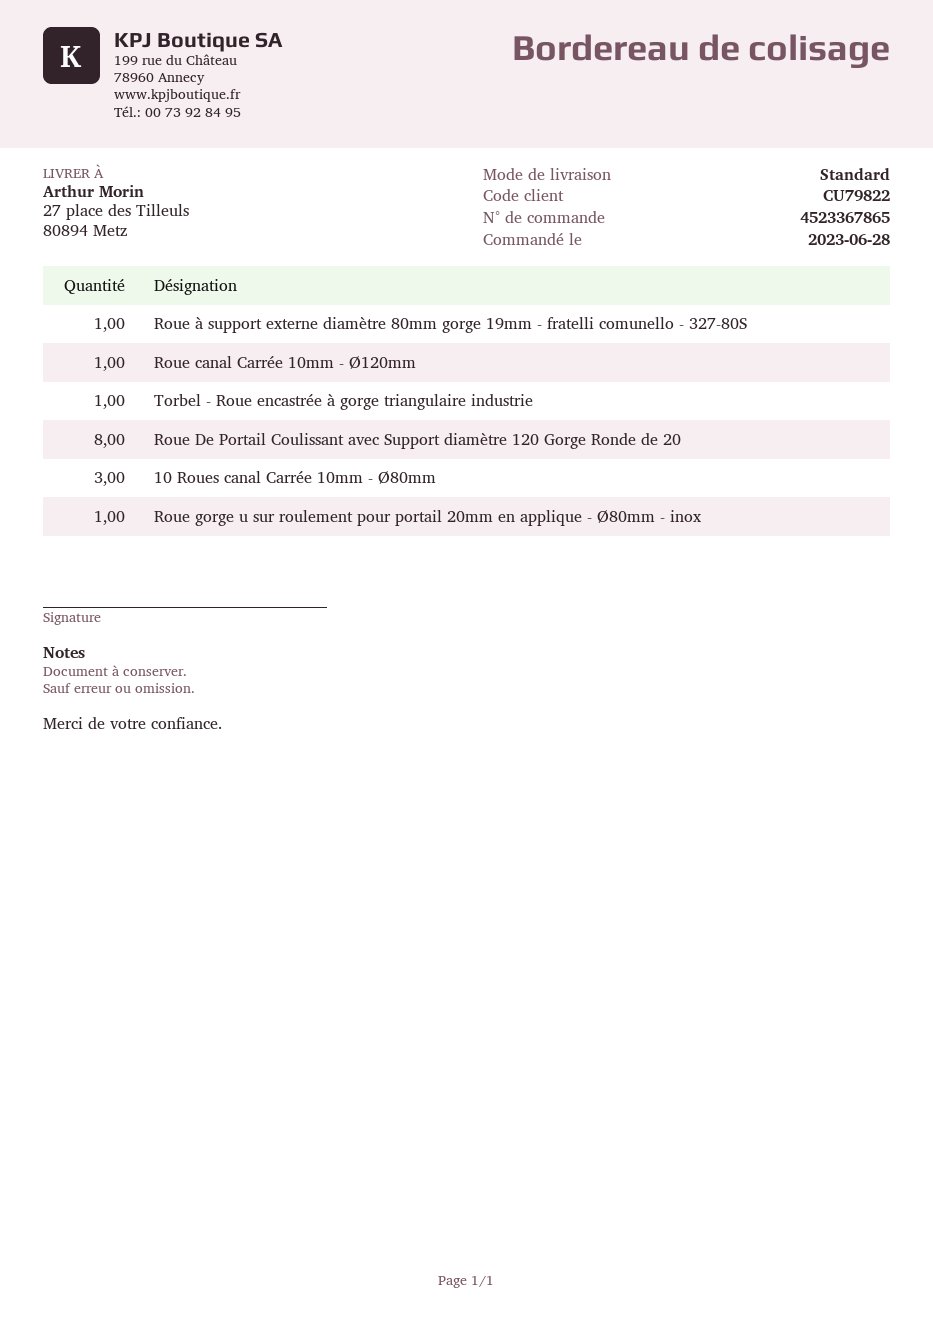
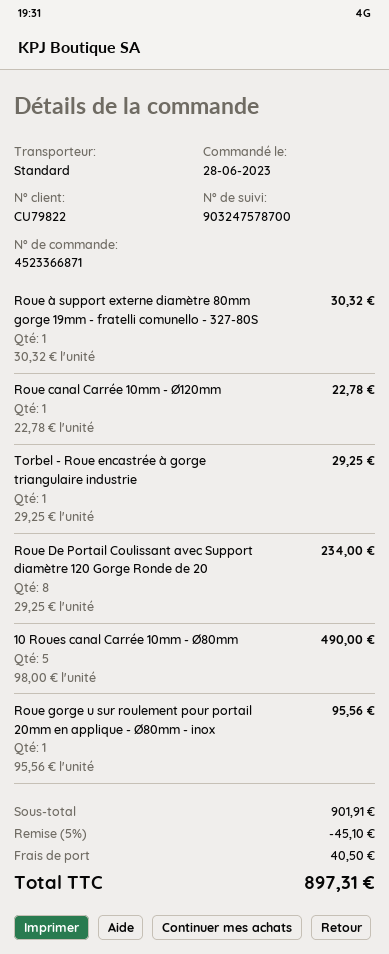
order number: 4523367865 -> 4523366871
10 Roues canal Carrée 10mm - Ø80mm: 3 -> 5

